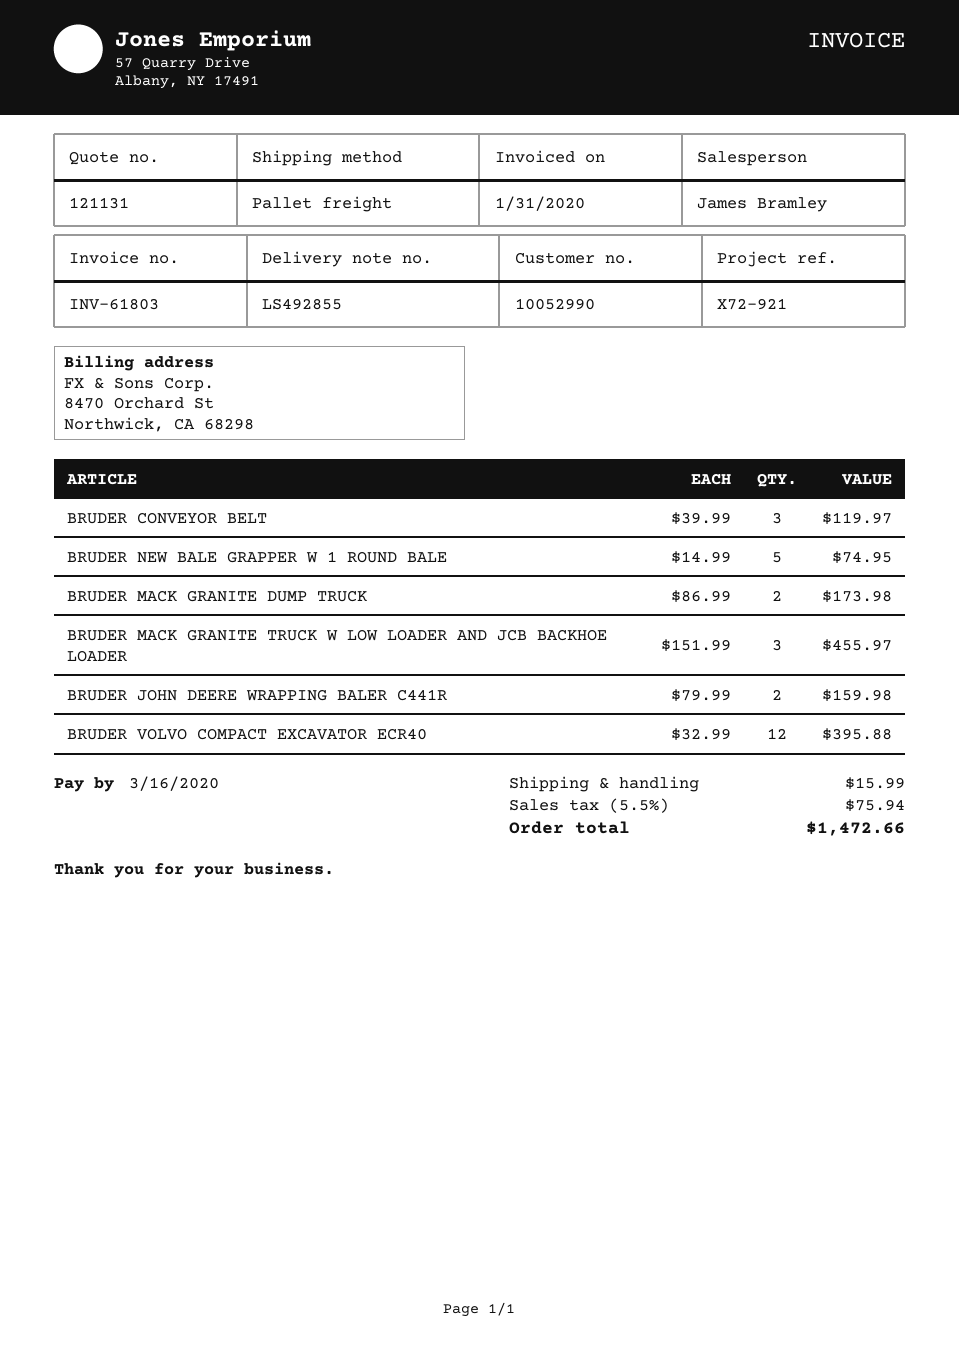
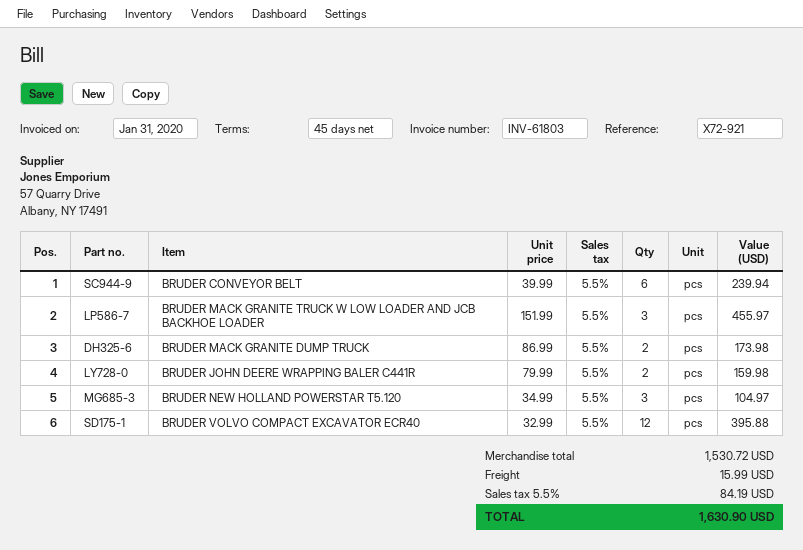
BRUDER CONVEYOR BELT: 3 x 39.99 = 119.97 -> 6 x 39.99 = 239.94
BRUDER NEW BALE GRAPPER W 1 ROUND BALE: 5 x 14.99 = 74.95 -> none
BRUDER NEW HOLLAND POWERSTAR T5.120: none -> 3 x 34.99 = 104.97
tax: 5.5% = 75.94 -> 5.5% = 84.19
total: 1472.66 -> 1630.90

